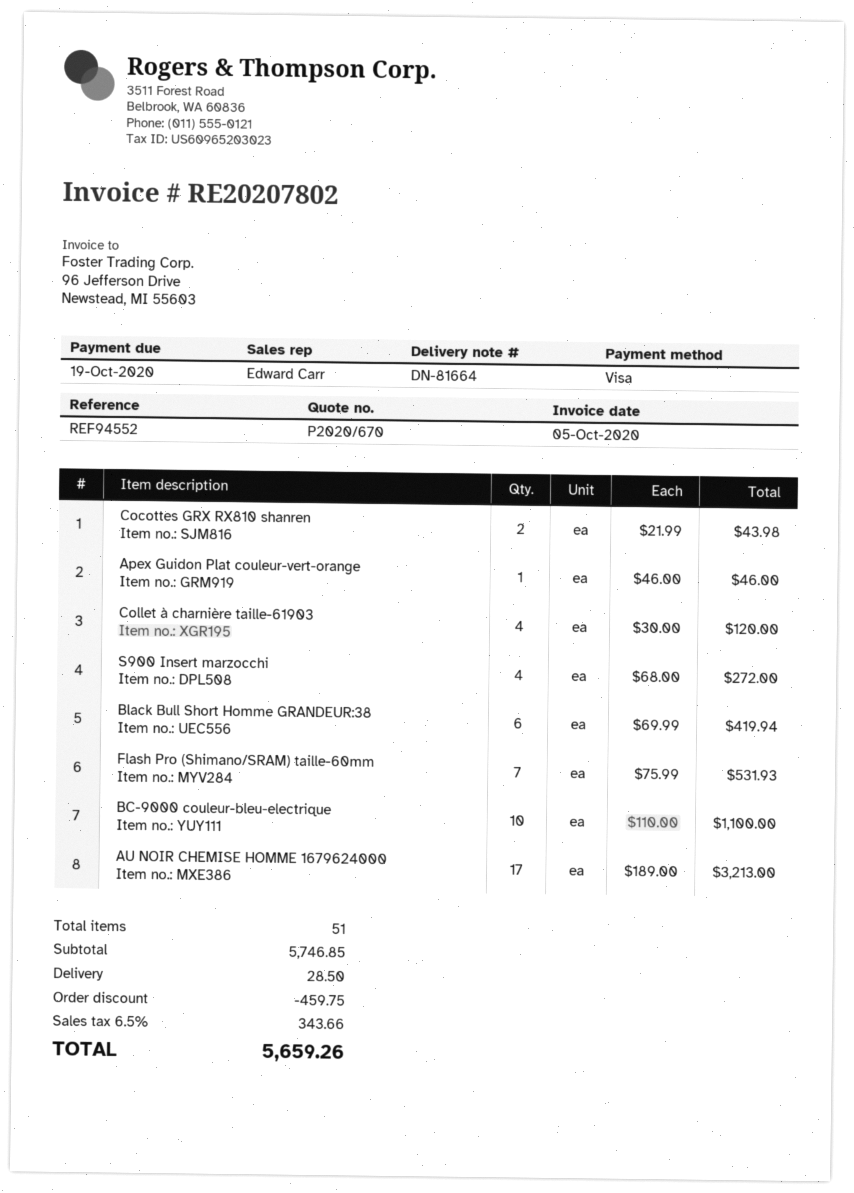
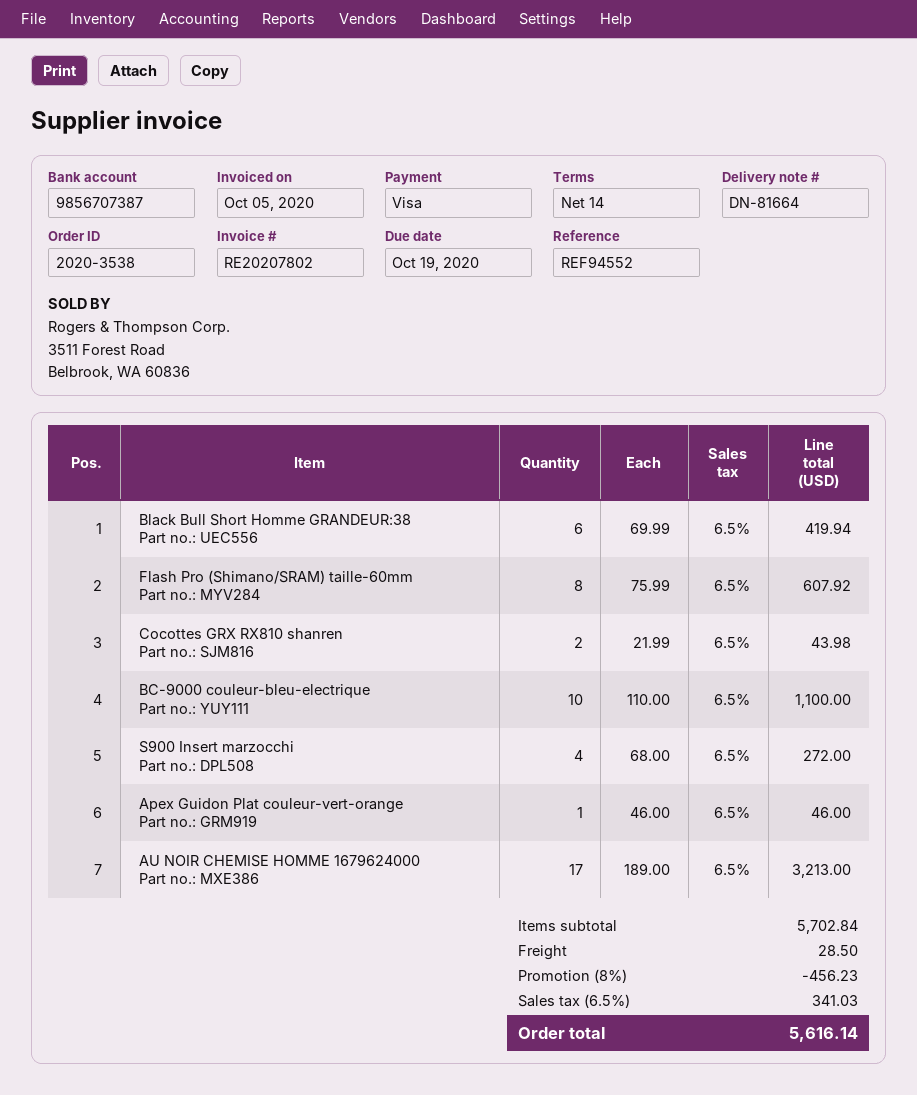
Collet à charnière taille-61903: 4 x 30.00 = 120.00 -> none
Flash Pro (Shimano/SRAM) taille-60mm: 7 x 75.99 = 531.93 -> 8 x 75.99 = 607.92
subtotal: 5746.85 -> 5702.84
discount: 459.75 -> 456.23
tax: 6.5% = 343.66 -> 6.5% = 341.03
total: 5659.26 -> 5616.14

